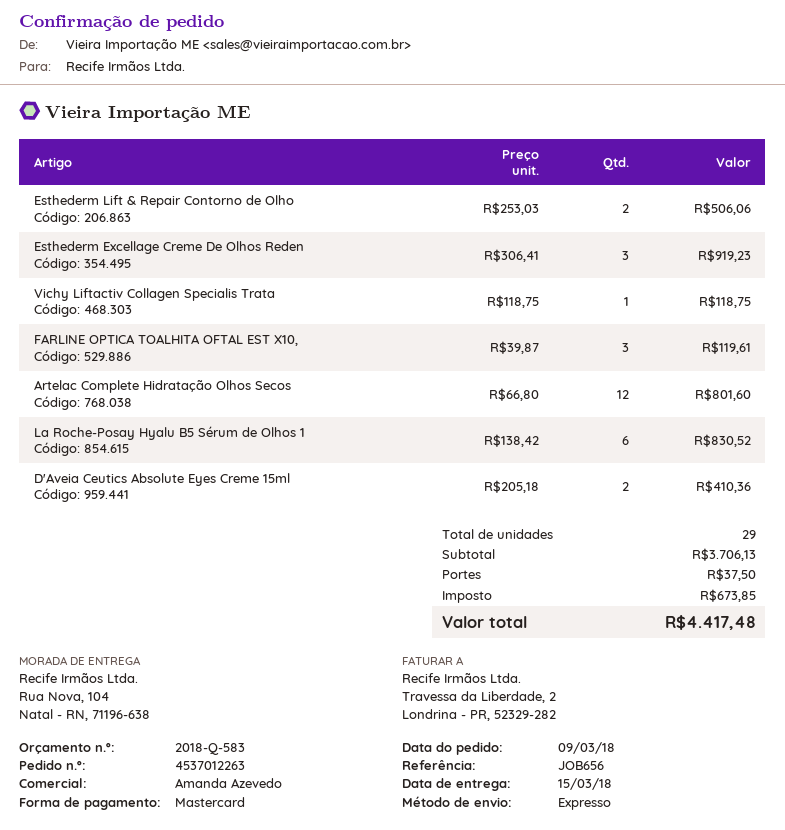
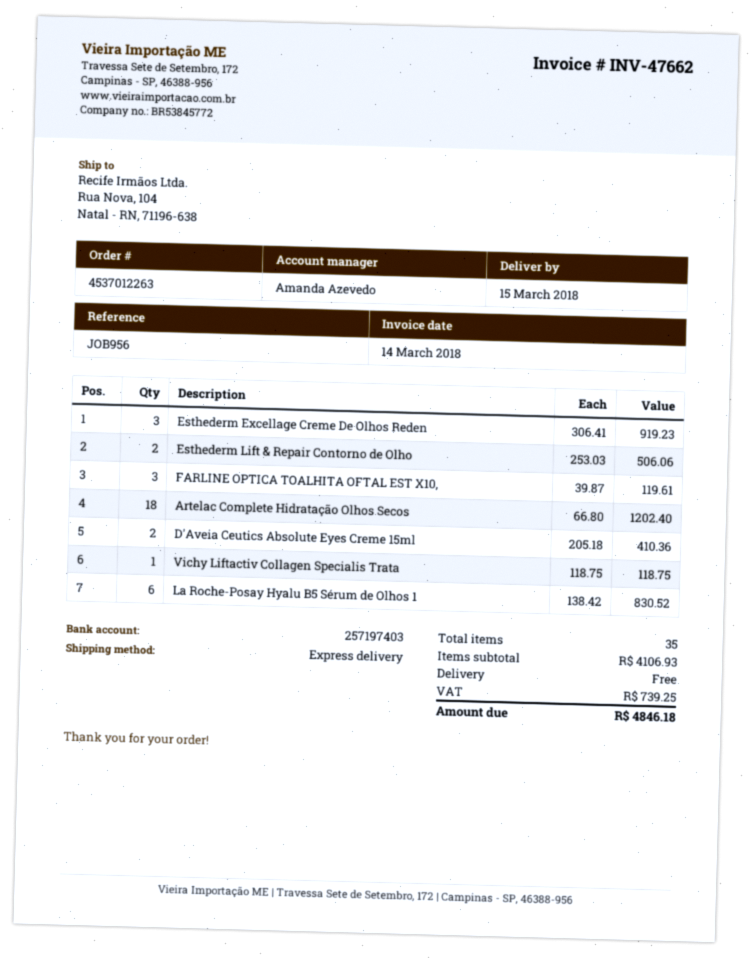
reference: JOB656 -> JOB956
Artelac Complete Hidratação Olhos Secos: 12 x 66.80 = 801.60 -> 18 x 66.80 = 1202.40
total quantity: 29 -> 35
subtotal: 3706.13 -> 4106.93
shipping: 37.50 -> 0.00
tax: 673.85 -> 739.25
total: 4417.48 -> 4846.18

